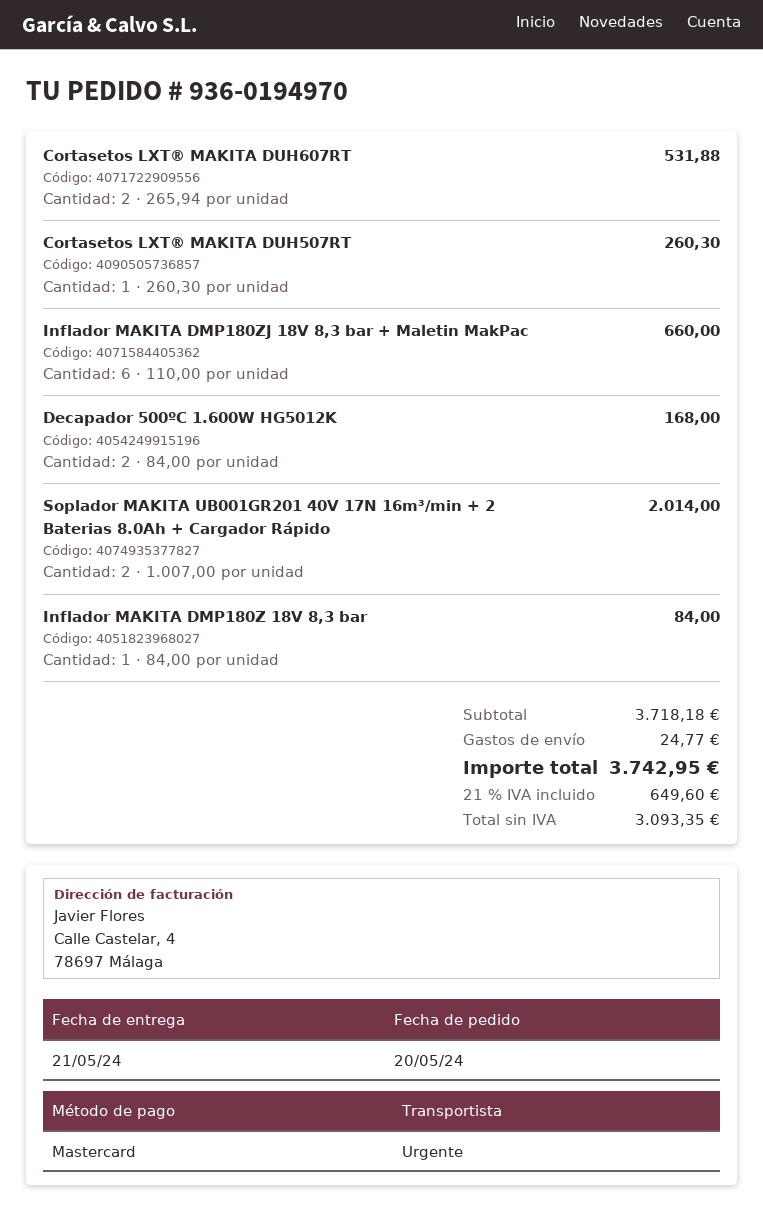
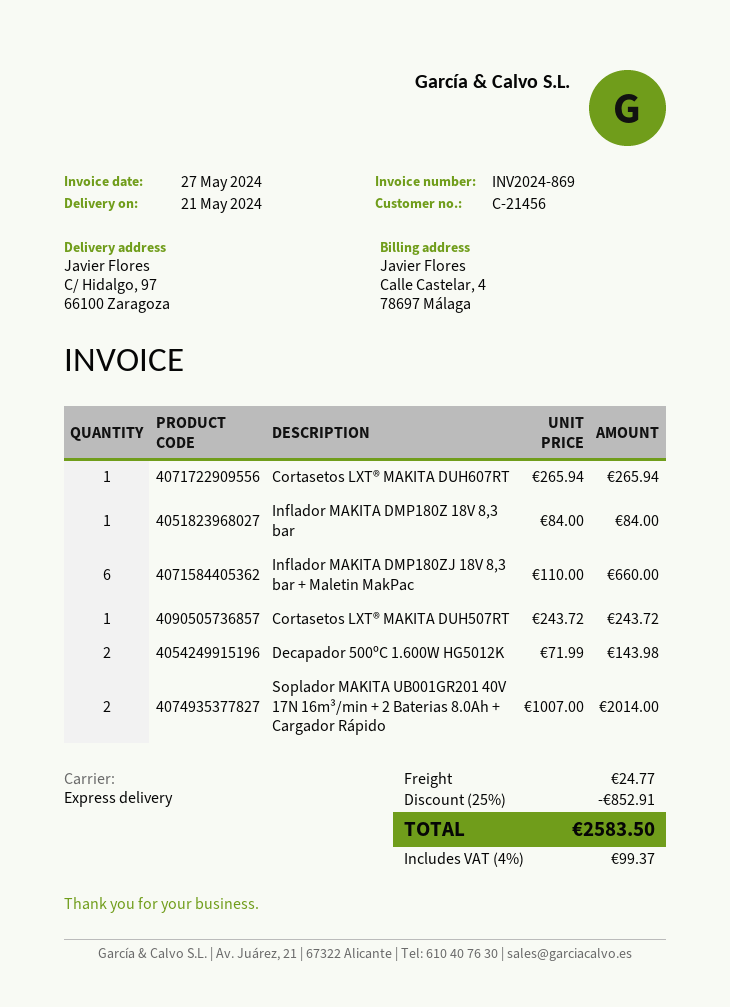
Cortasetos LXT® MAKITA DUH607RT: 2 x 265.94 = 531.88 -> 1 x 265.94 = 265.94
Cortasetos LXT® MAKITA DUH507RT: 1 x 260.30 = 260.30 -> 1 x 243.72 = 243.72
Decapador 500ºC 1.600W HG5012K: 2 x 84.00 = 168.00 -> 2 x 71.99 = 143.98
discount: none -> 25% = 852.91
tax: 21% = 649.60 -> 4% = 99.37
total: 3742.95 -> 2583.50

